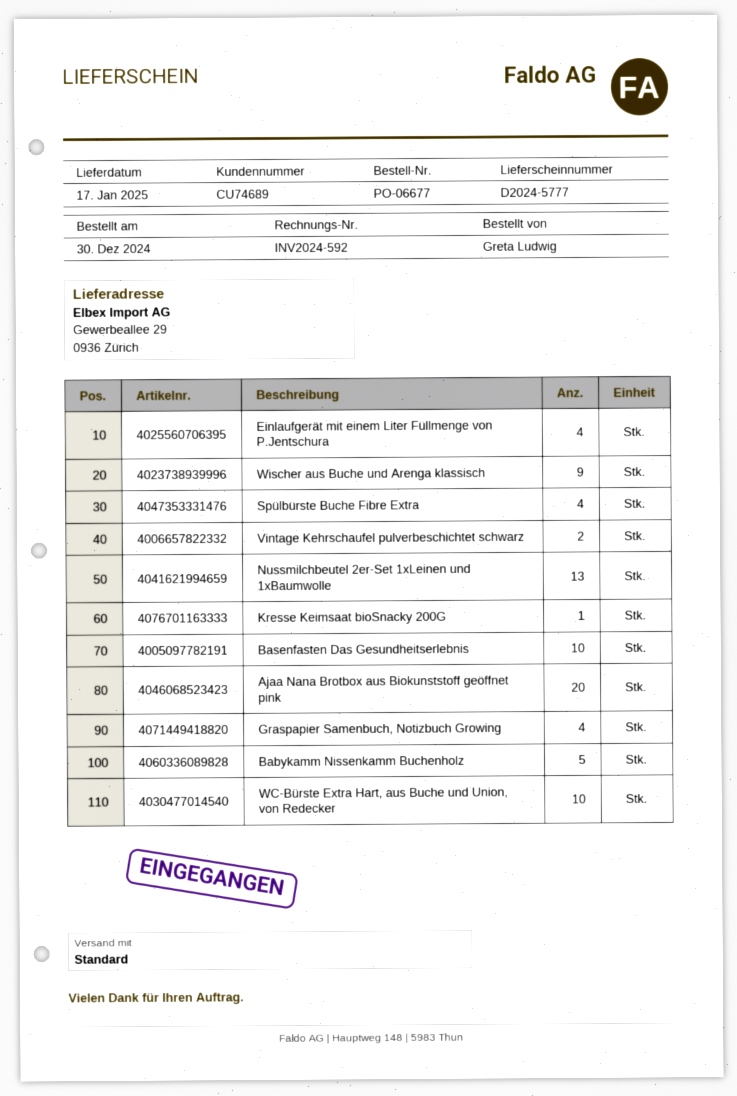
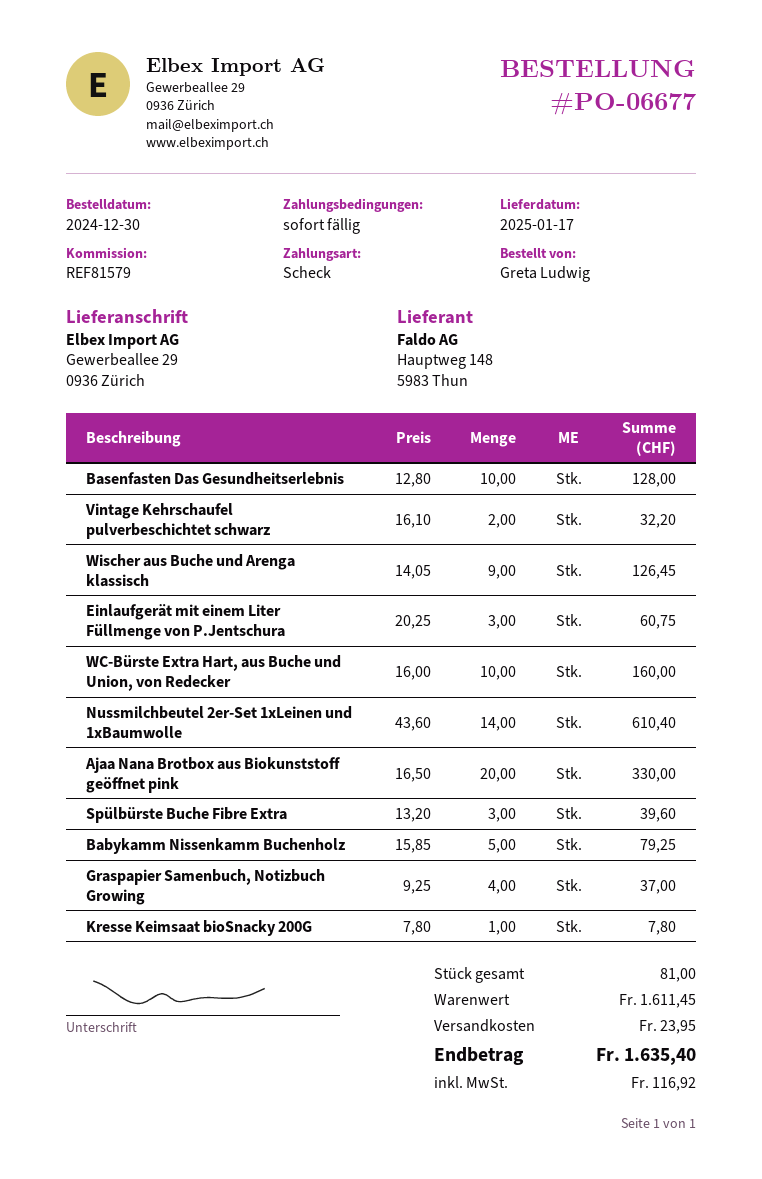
Einlaufgerät mit einem Liter Füllmenge von P.Jentschura: 4 -> 3
Spülbürste Buche Fibre Extra: 4 -> 3
Nussmilchbeutel 2er-Set 1xLeinen und 1xBaumwolle: 13 -> 14

